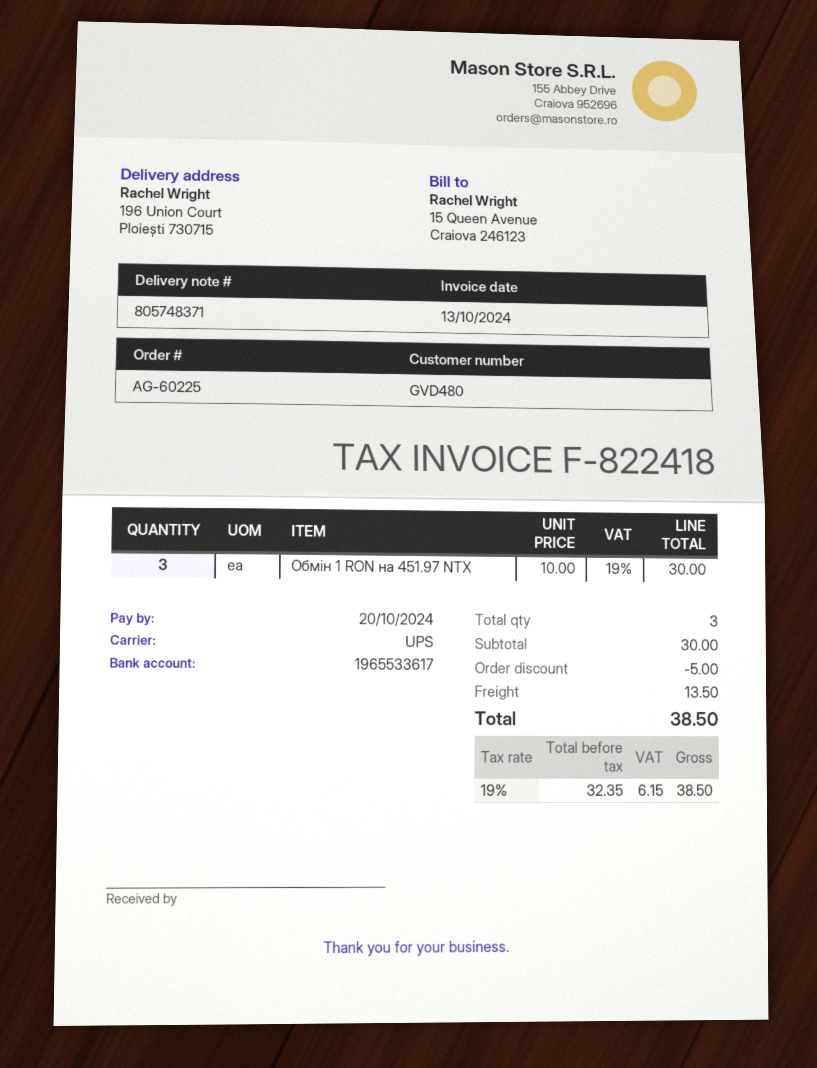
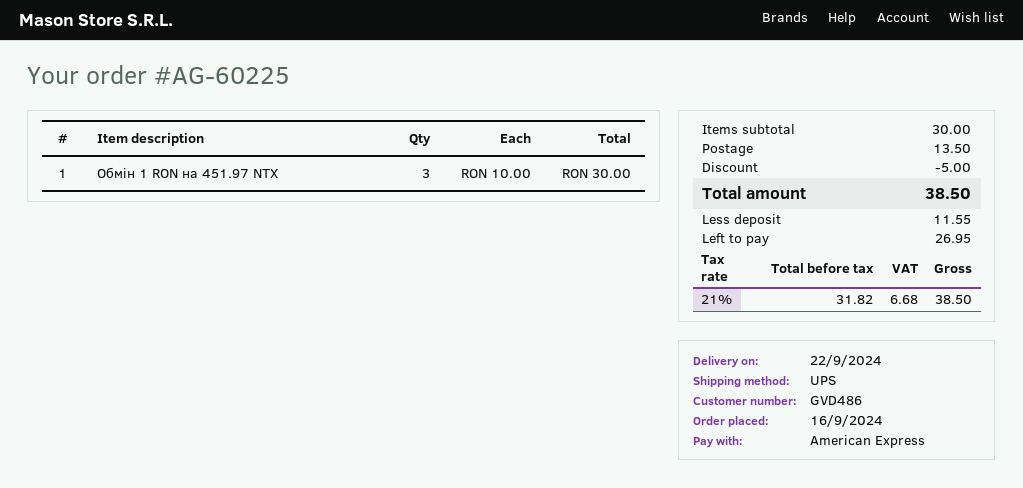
customer number: GVD480 -> GVD486
net: 32.35 -> 31.82
tax: 19% = 6.15 -> 21% = 6.68

